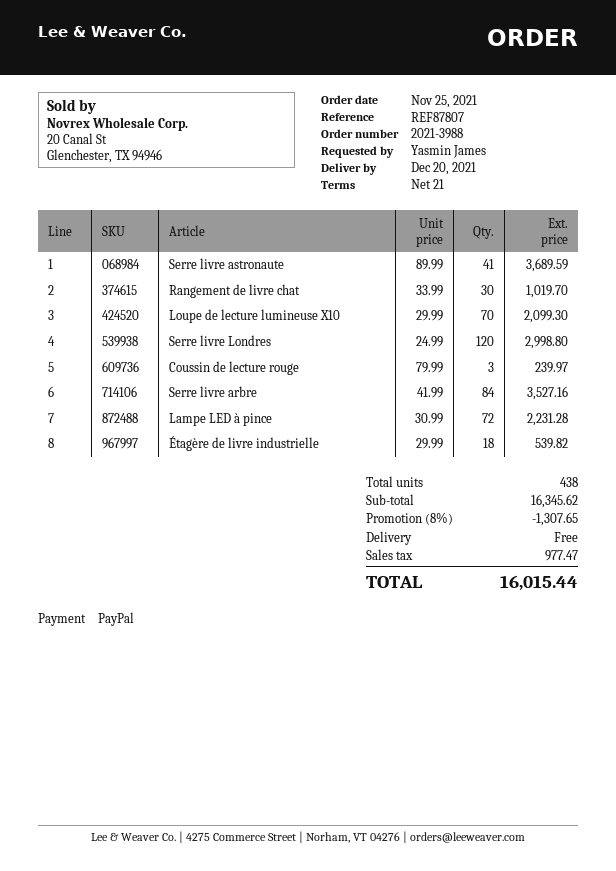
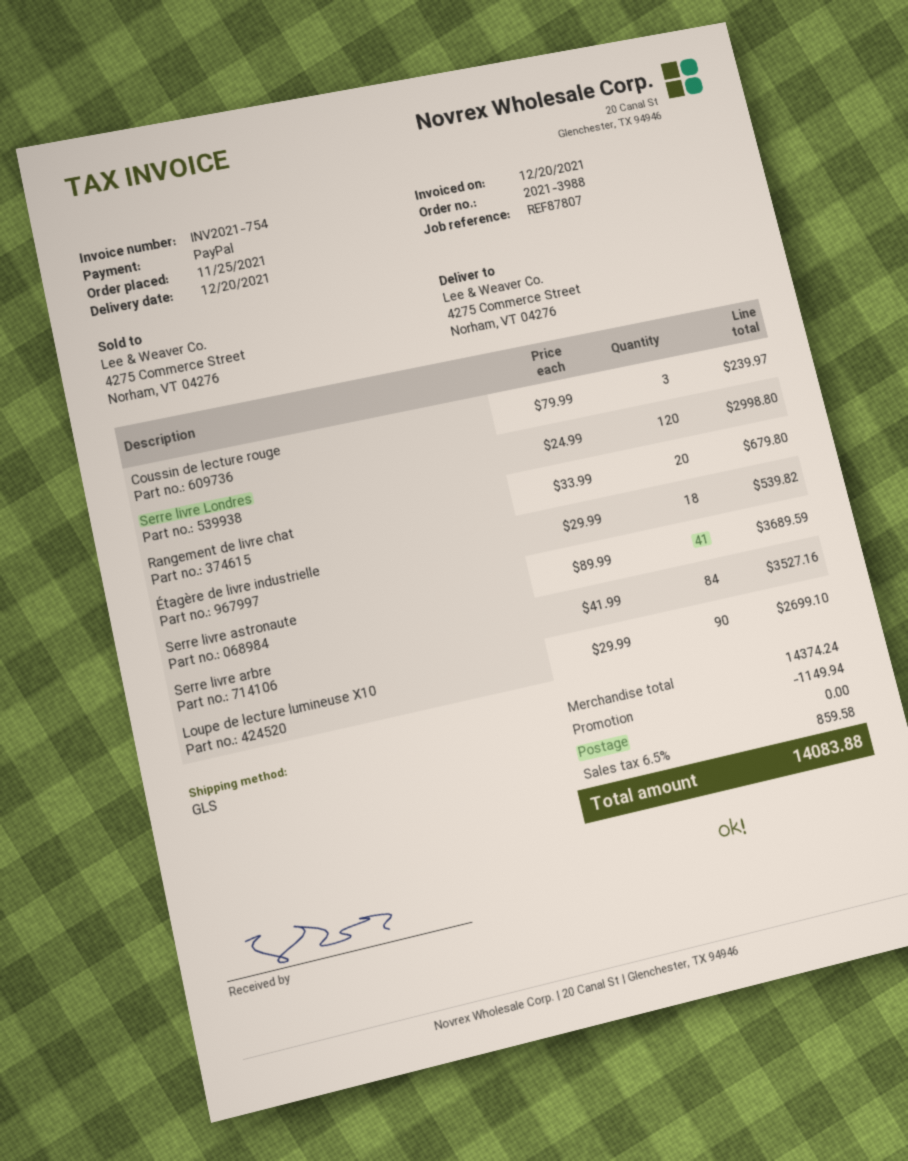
Rangement de livre chat: 30 x 33.99 = 1019.70 -> 20 x 33.99 = 679.80
Loupe de lecture lumineuse X10: 70 x 29.99 = 2099.30 -> 90 x 29.99 = 2699.10
Lampe LED à pince: 72 x 30.99 = 2231.28 -> none
subtotal: 16345.62 -> 14374.24
discount: 1307.65 -> 1149.94
tax: 977.47 -> 859.58
total: 16015.44 -> 14083.88

